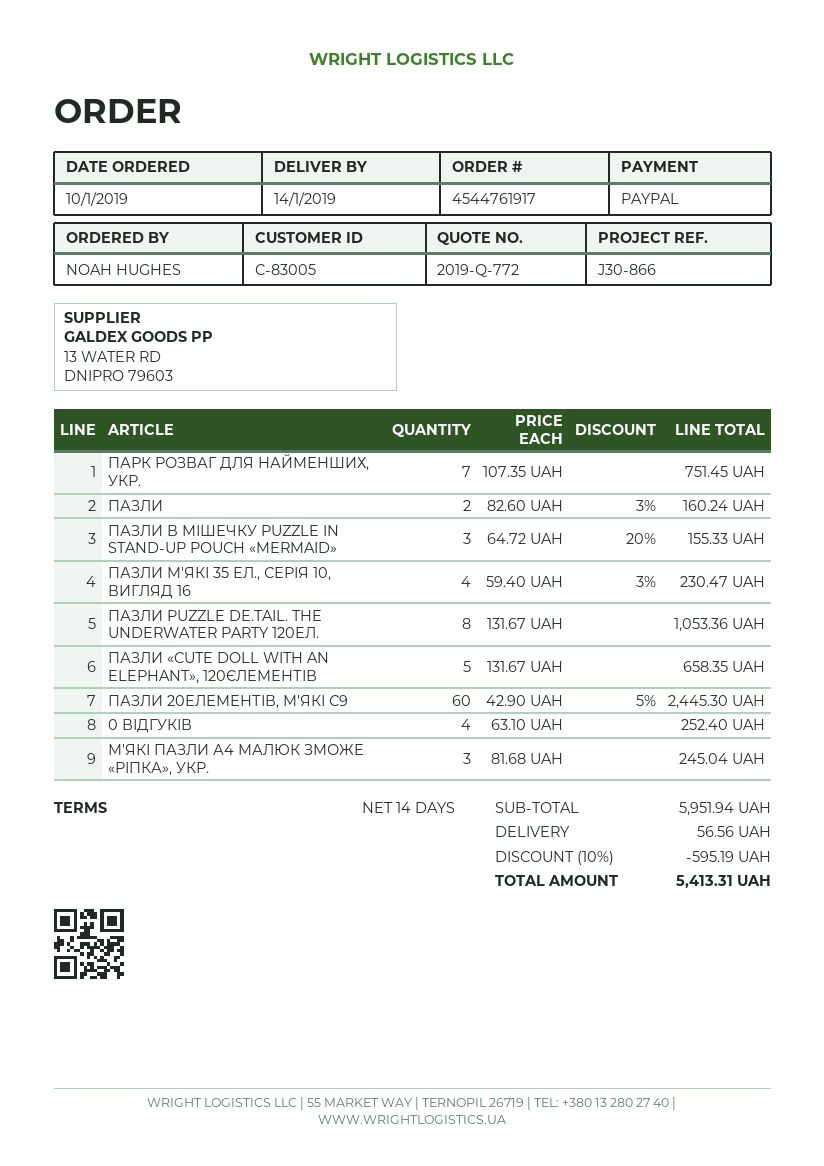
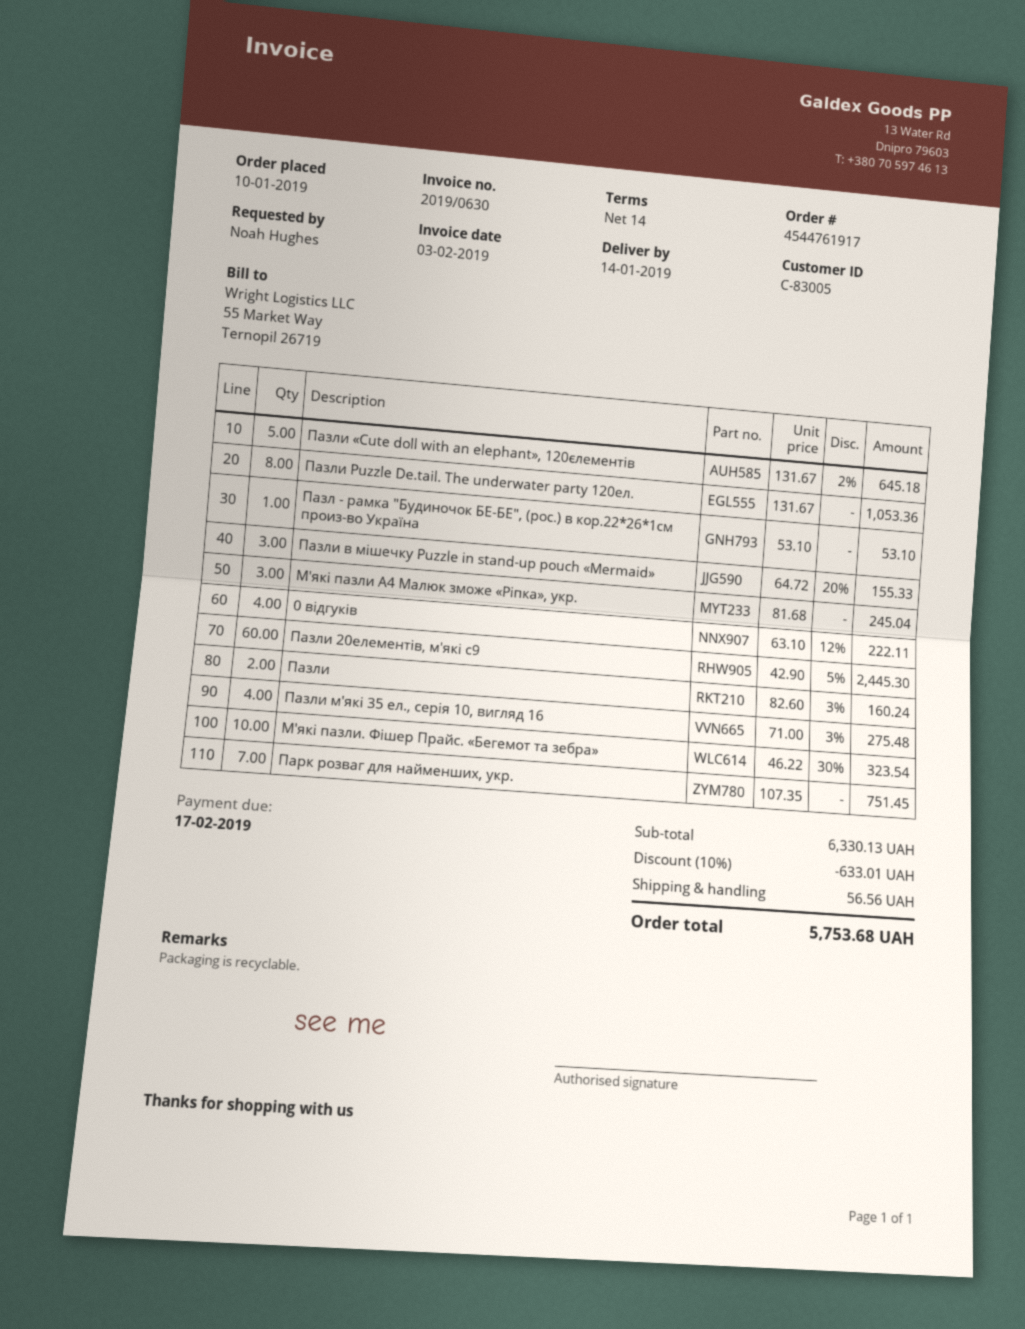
ПАЗЛИ М'ЯКІ 35 ЕЛ., СЕРІЯ 10, ВИГЛЯД 16: 4 x 59.40 - 3% = 230.47 -> 4 x 71.00 - 3% = 275.48
ПАЗЛИ «CUTE DOLL WITH AN ELEPHANT», 120ЄЛЕМЕНТІВ: 5 x 131.67 = 658.35 -> 5 x 131.67 - 2% = 645.18
0 ВІДГУКІВ: 4 x 63.10 = 252.40 -> 4 x 63.10 - 12% = 222.11
Пазл - рамка "Будиночок БЕ-БЕ", (рос.) в кор.22*26*1см произ-во Україна: none -> 1 x 53.10 = 53.10
М'які пазли. Фішер Прайс. «Бегемот та зебра»: none -> 10 x 46.22 - 30% = 323.54
subtotal: 5951.94 -> 6330.13
discount: 10% = 595.19 -> 10% = 633.01
total: 5413.31 -> 5753.68

